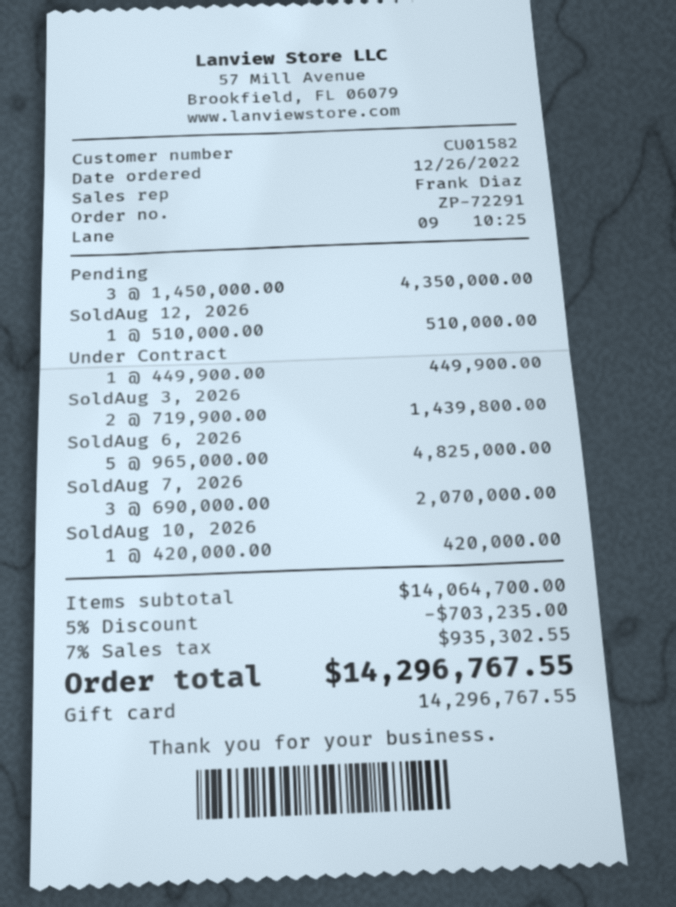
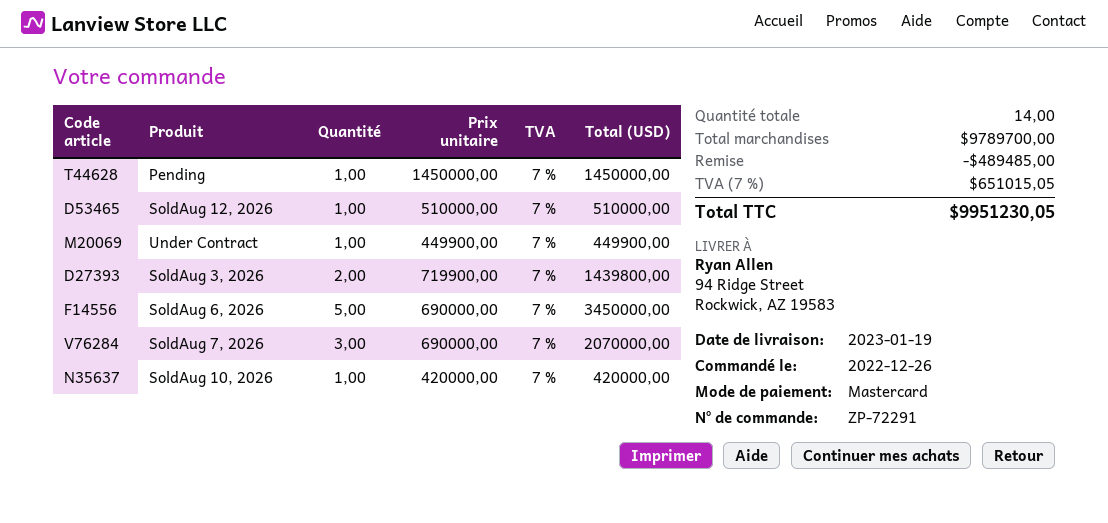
payment method: gift card -> Mastercard
Pending: 3 x 1450000.00 = 4350000.00 -> 1 x 1450000.00 = 1450000.00
SoldAug 6, 2026: 5 x 965000.00 = 4825000.00 -> 5 x 690000.00 = 3450000.00
subtotal: 14064700.00 -> 9789700.00
discount: 703235.00 -> 489485.00
tax: 7% = 935302.55 -> 7% = 651015.05
total: 14296767.55 -> 9951230.05

